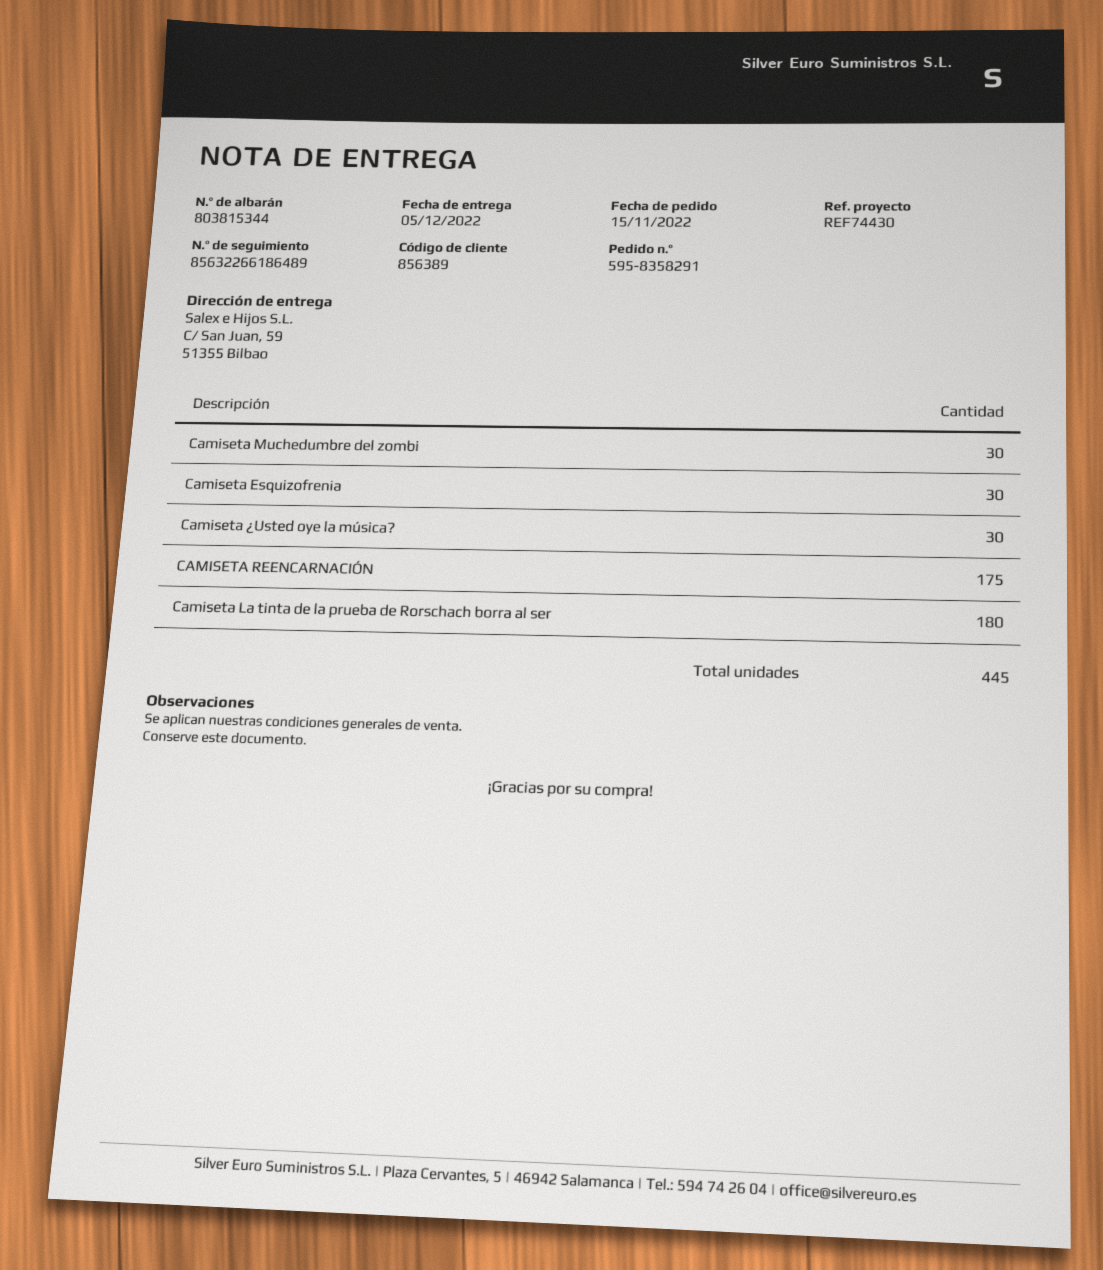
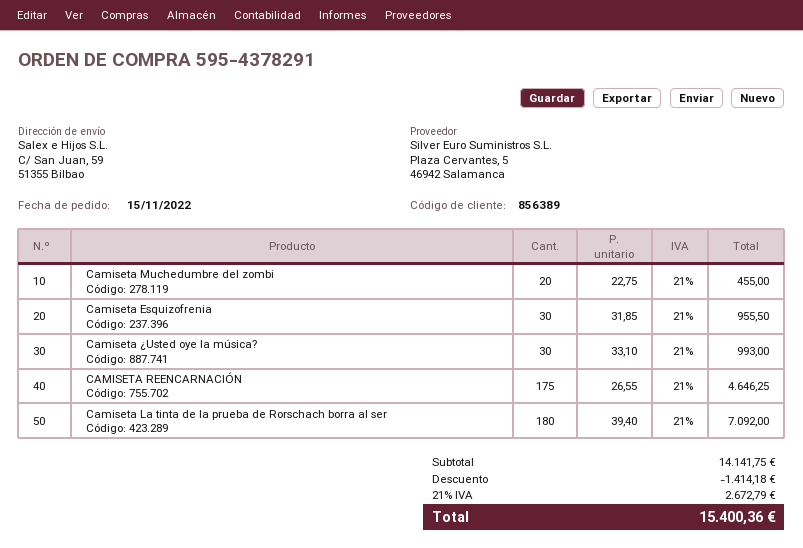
order number: 595-8358291 -> 595-4378291
Camiseta Muchedumbre del zombi: 30 -> 20

